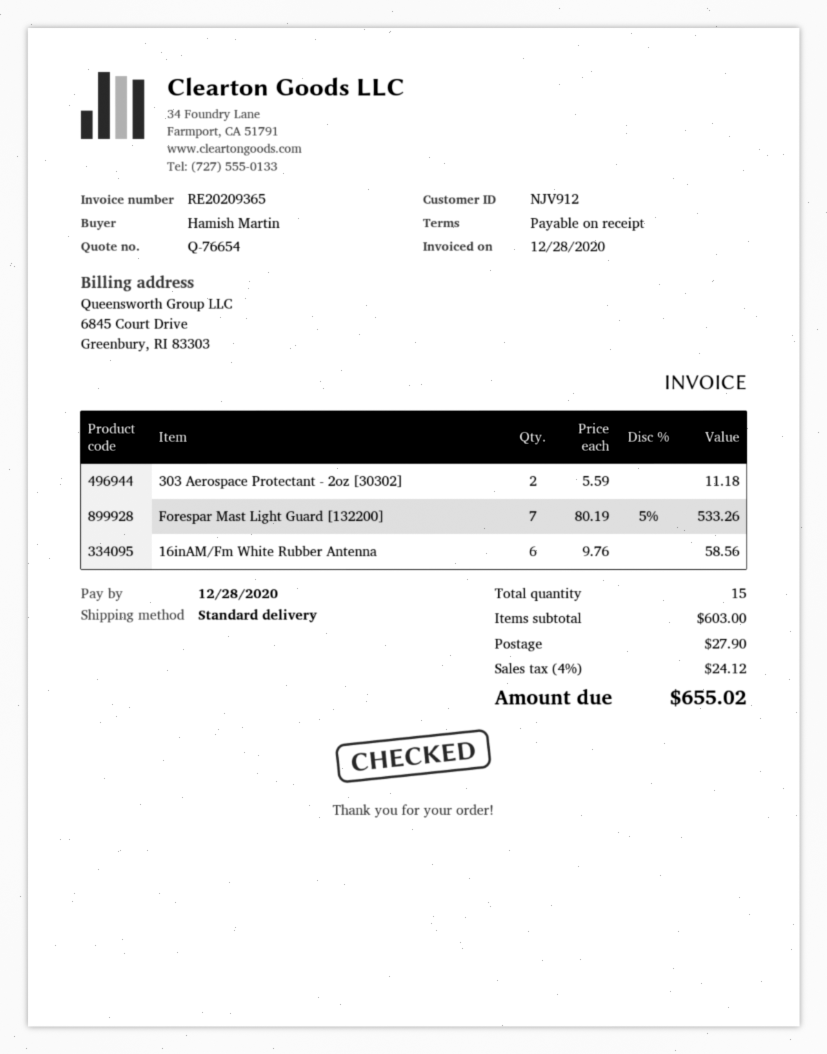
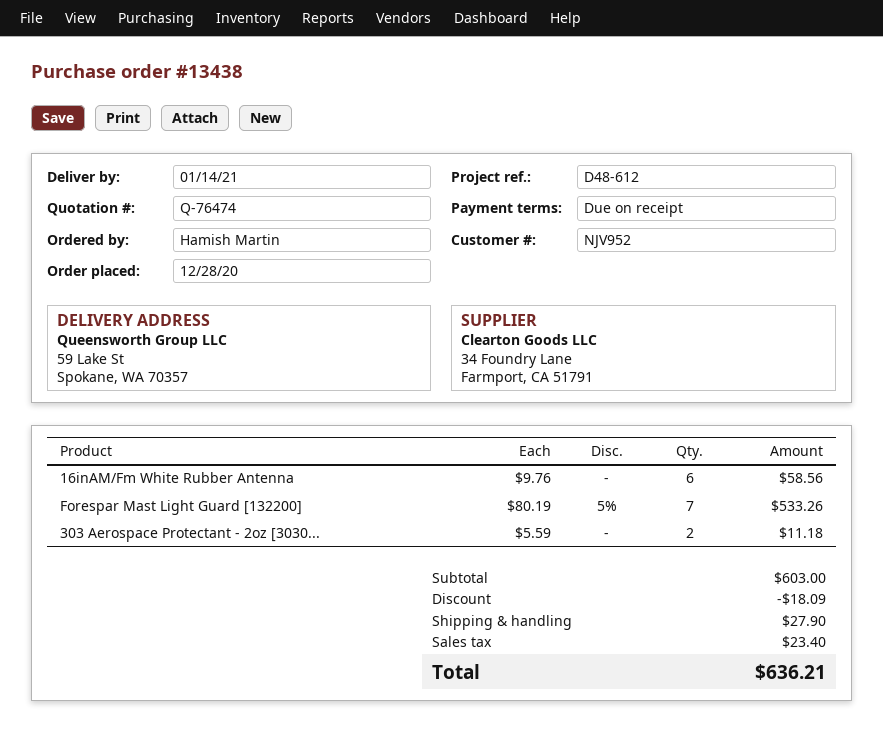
quote number: Q-76654 -> Q-76474
customer number: NJV912 -> NJV952
discount: none -> 18.09
tax: 24.12 -> 23.40
total: 655.02 -> 636.21

